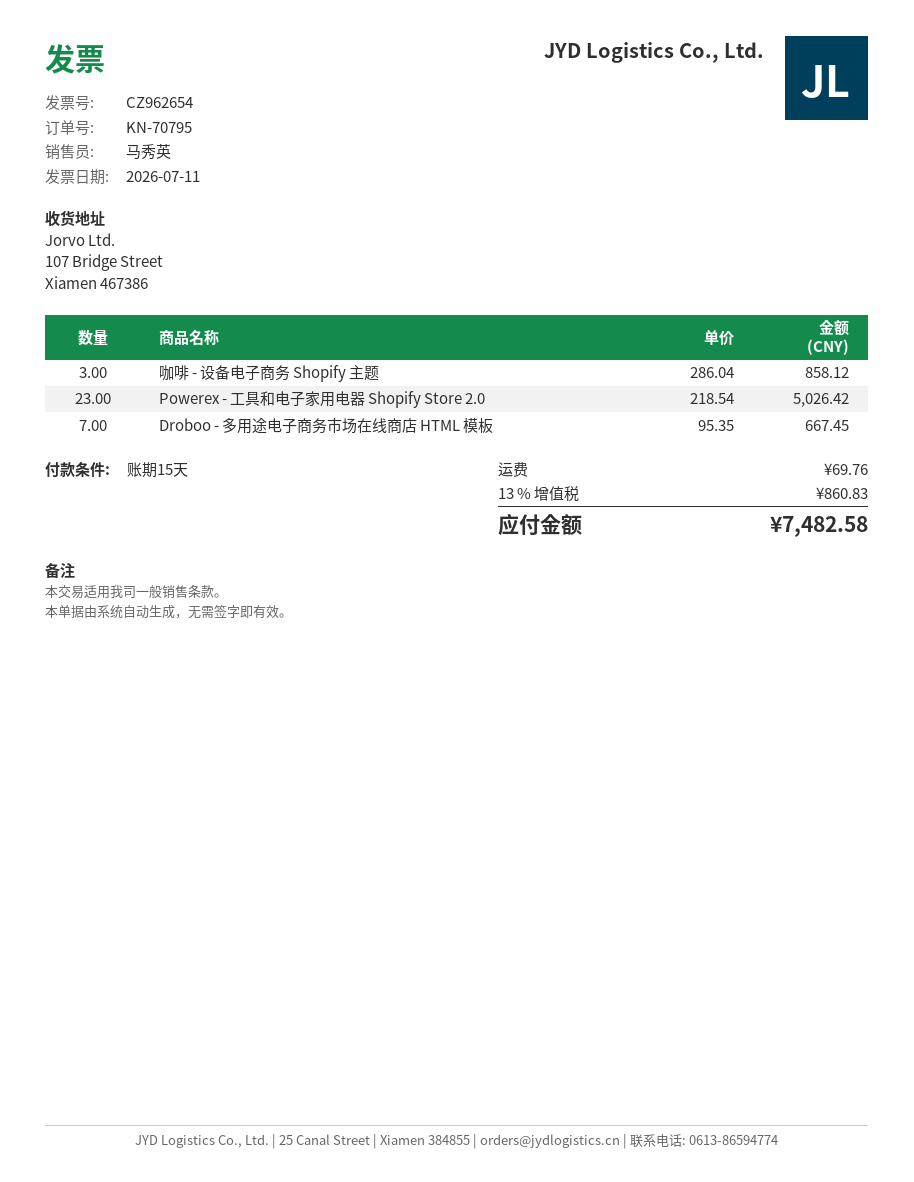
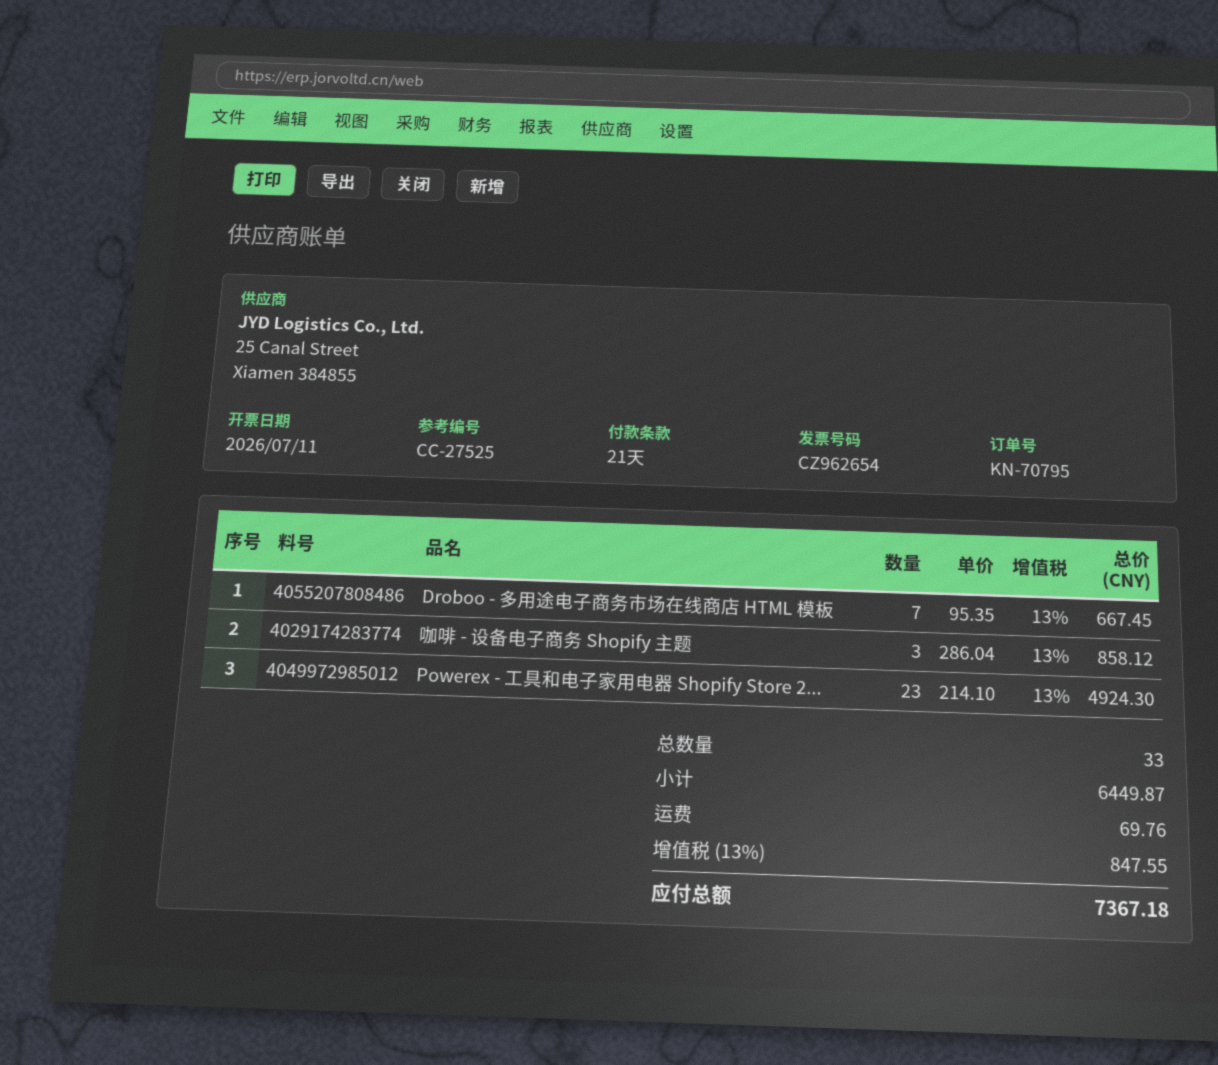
payment terms: 15 days -> 21 days
Powerex - 工具和电子家用电器 Shopify Store 2.0: 23 x 218.54 = 5026.42 -> 23 x 214.10 = 4924.30
tax: 13% = 860.83 -> 13% = 847.55
total: 7482.58 -> 7367.18

